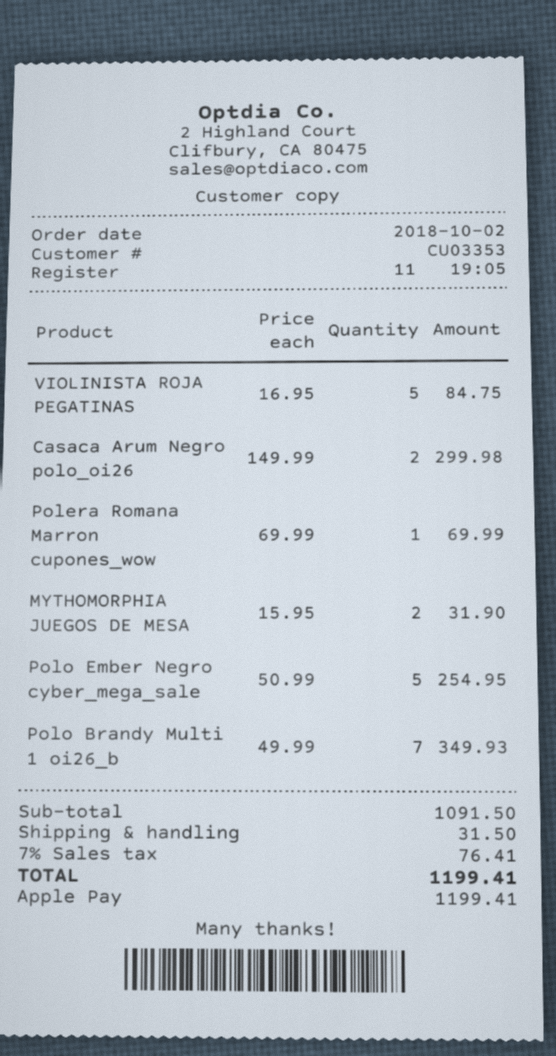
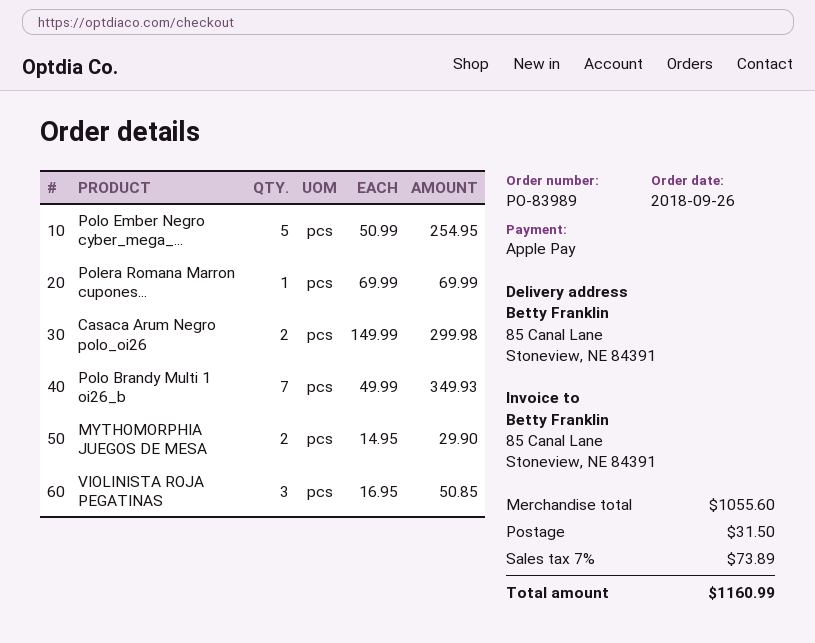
order date: 2018-10-02 -> 2018-09-26
VIOLINISTA ROJA PEGATINAS: 5 x 16.95 = 84.75 -> 3 x 16.95 = 50.85
MYTHOMORPHIA JUEGOS DE MESA: 2 x 15.95 = 31.90 -> 2 x 14.95 = 29.90
subtotal: 1091.50 -> 1055.60
tax: 7% = 76.41 -> 7% = 73.89
total: 1199.41 -> 1160.99

